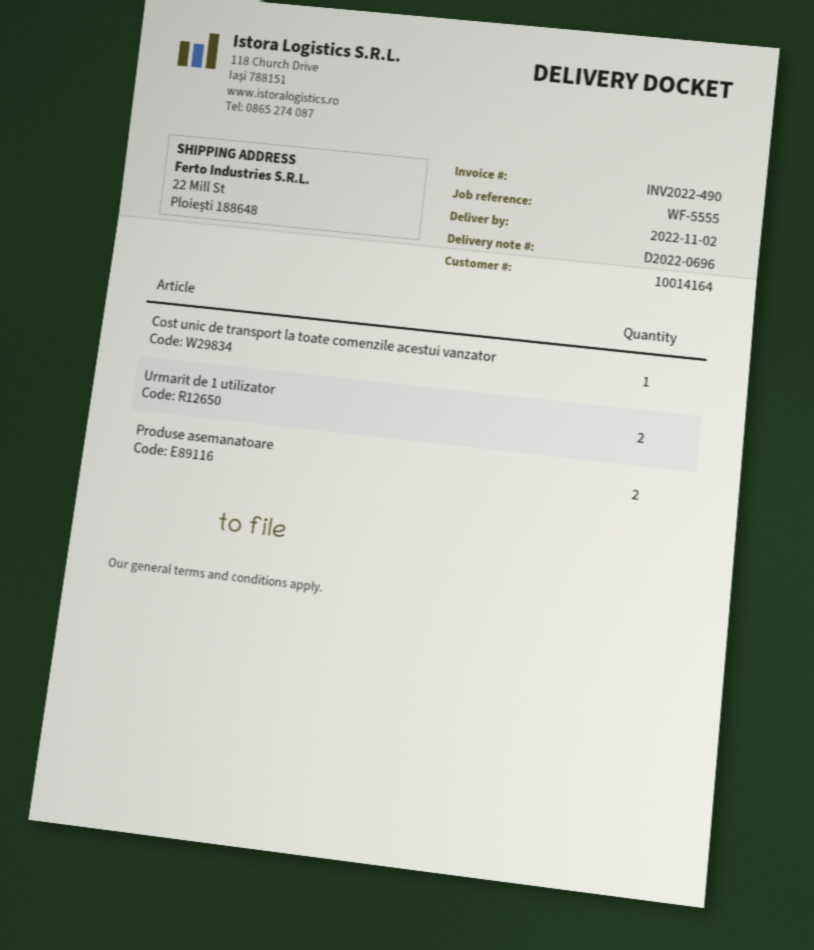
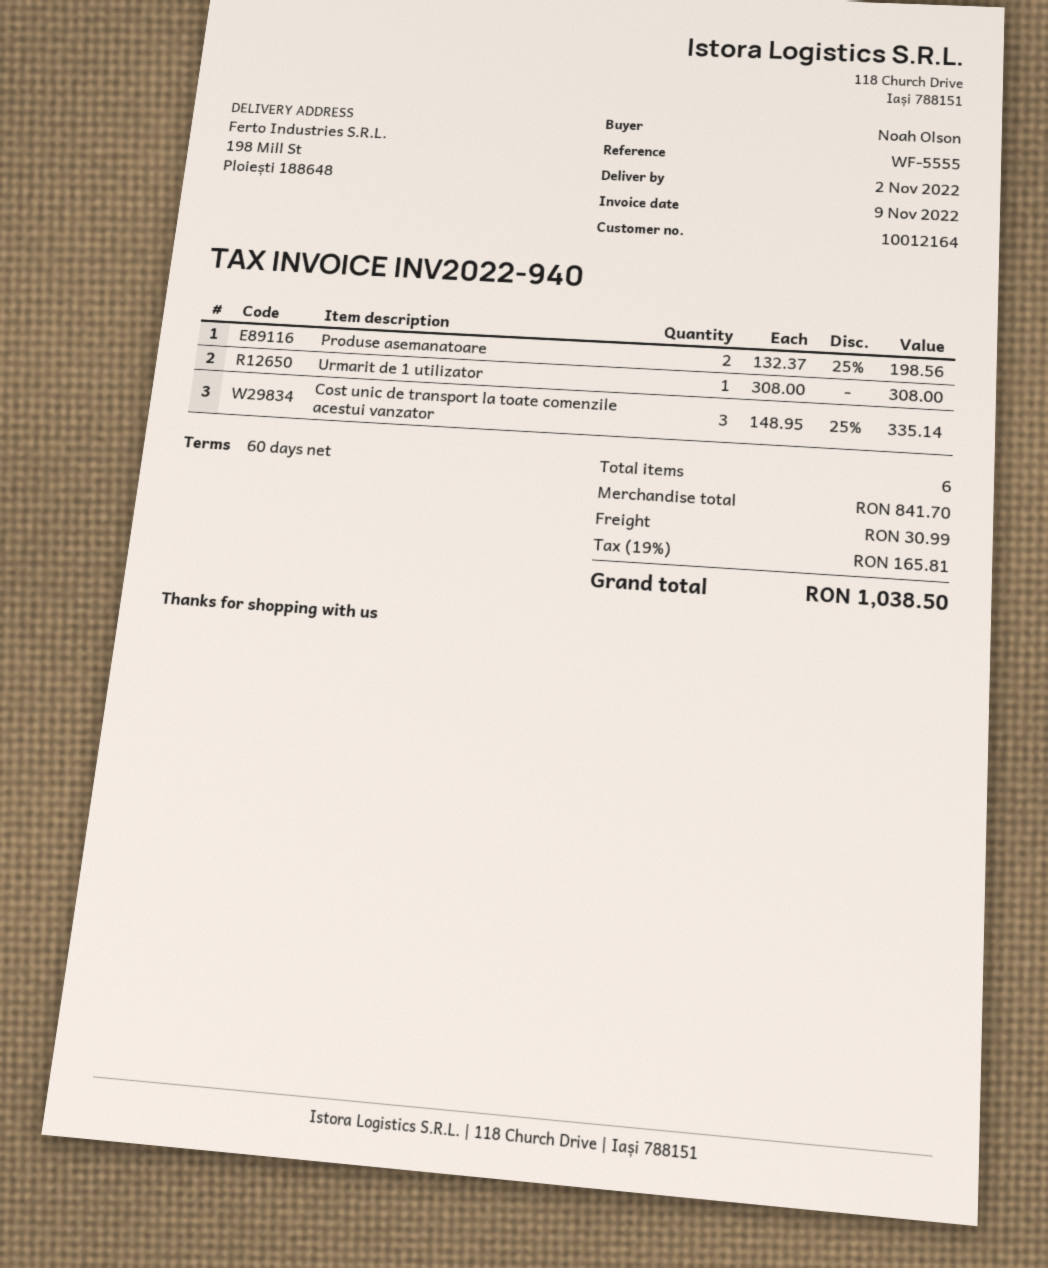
invoice number: INV2022-490 -> INV2022-940
customer number: 10014164 -> 10012164
ship to: 22 Mill St, Ploiești 188648 -> 198 Mill St, Ploiești 188648
Cost unic de transport la toate comenzile acestui vanzator: 1 -> 3
Urmarit de 1 utilizator: 2 -> 1

